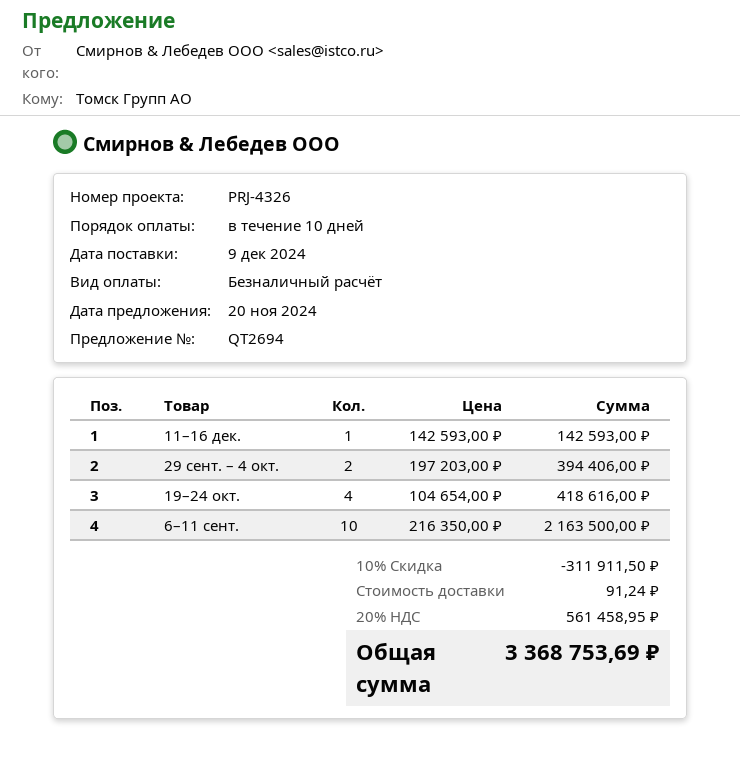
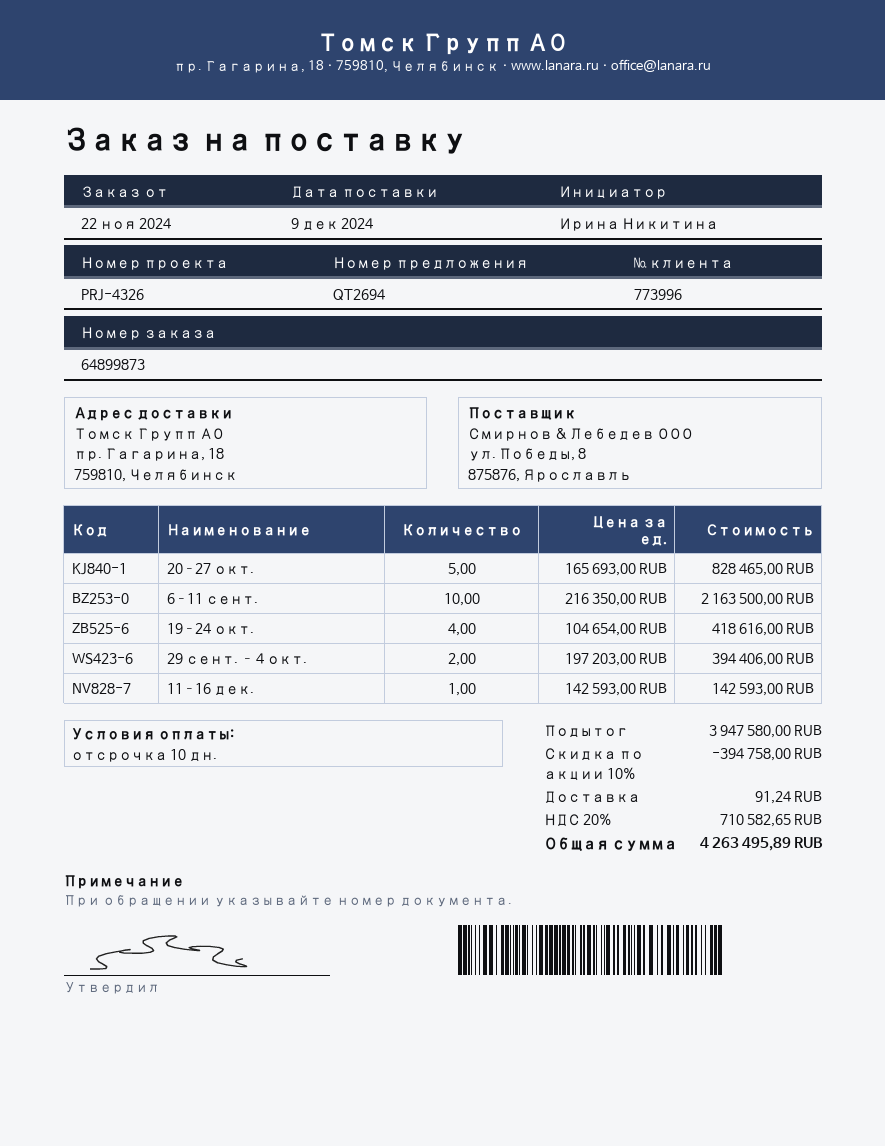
20–27 окт.: none -> 5 x 165693.00 = 828465.00
discount: 10% = 311911.50 -> 10% = 394758.00
tax: 20% = 561458.95 -> 20% = 710582.65
total: 3368753.69 -> 4263495.89

